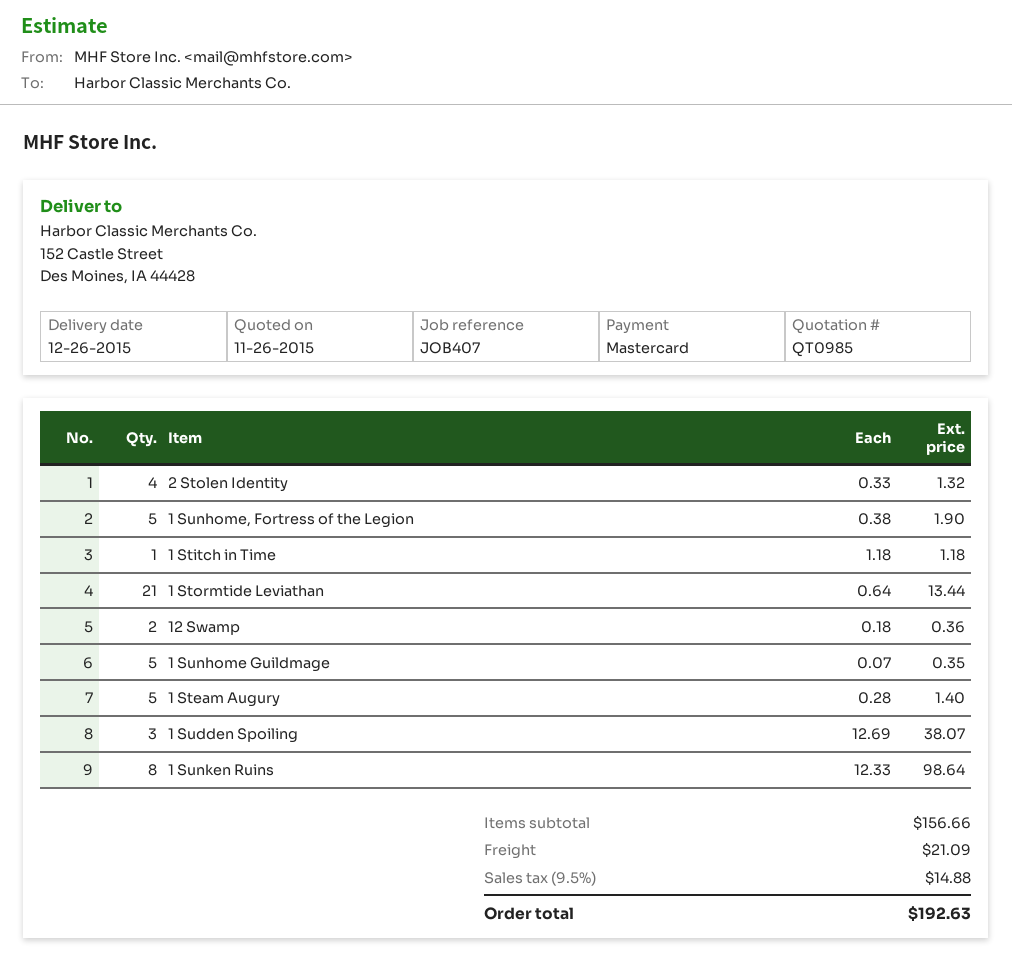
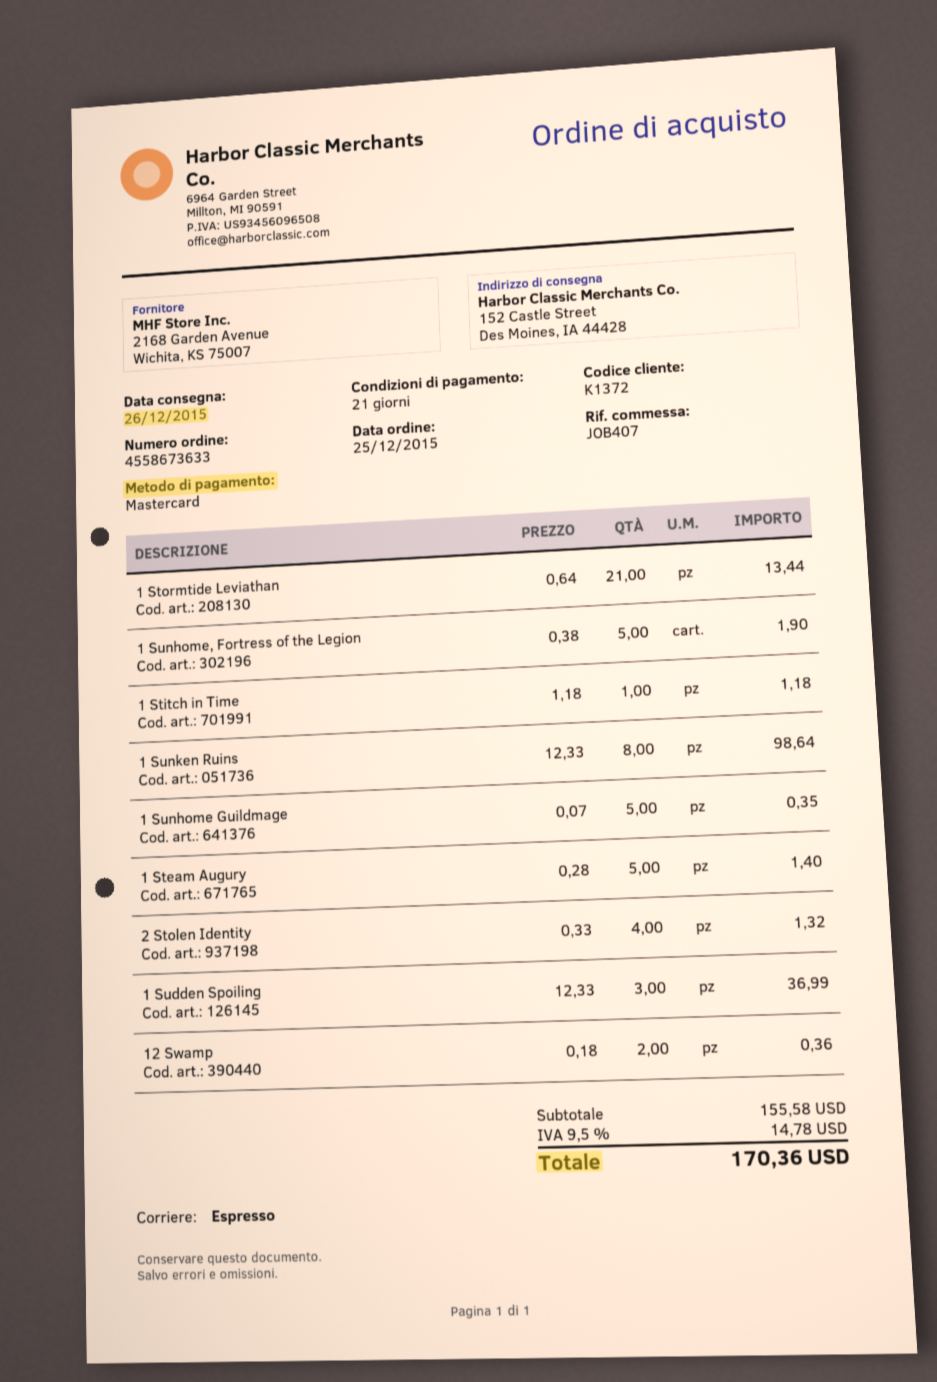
1 Sudden Spoiling: 3 x 12.69 = 38.07 -> 3 x 12.33 = 36.99
subtotal: 156.66 -> 155.58
shipping: 21.09 -> none
tax: 9.5% = 14.88 -> 9.5% = 14.78
total: 192.63 -> 170.36

